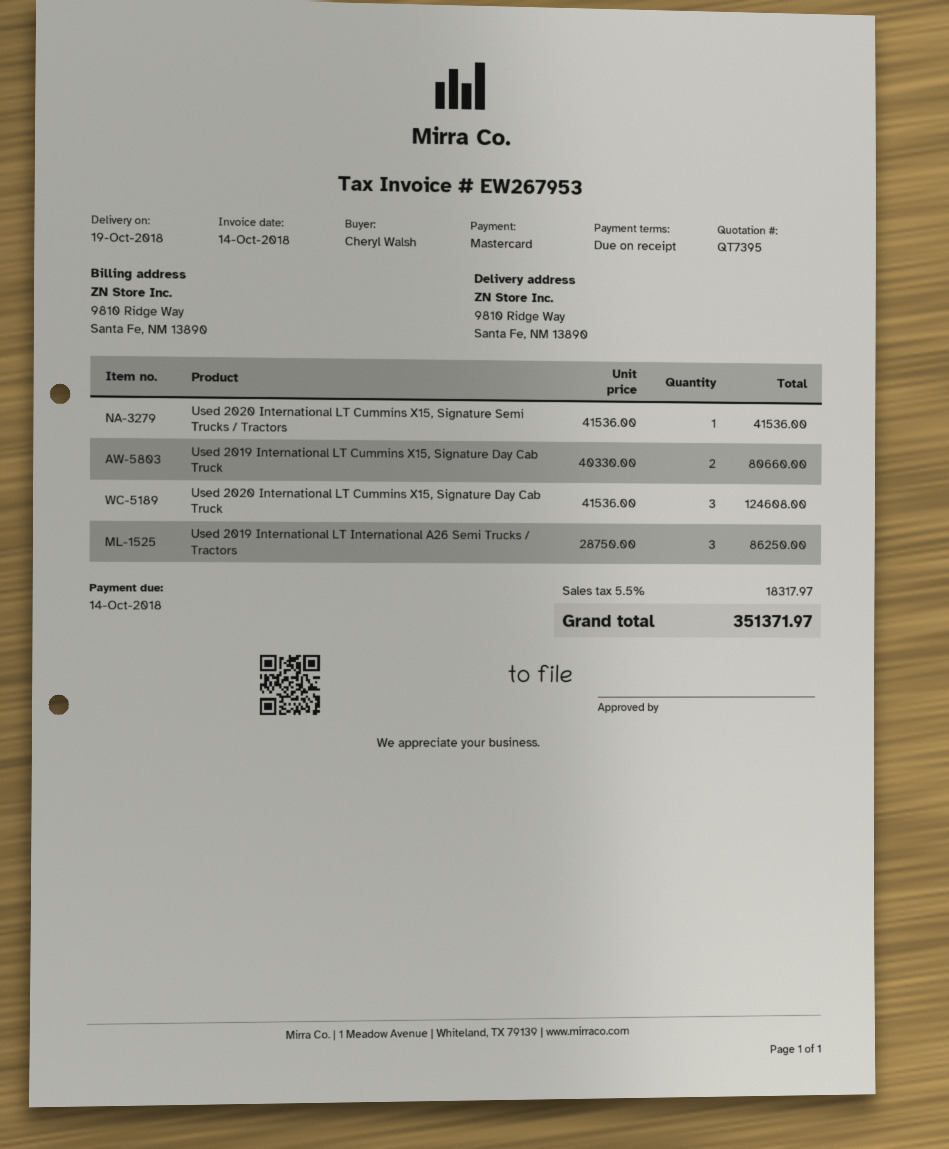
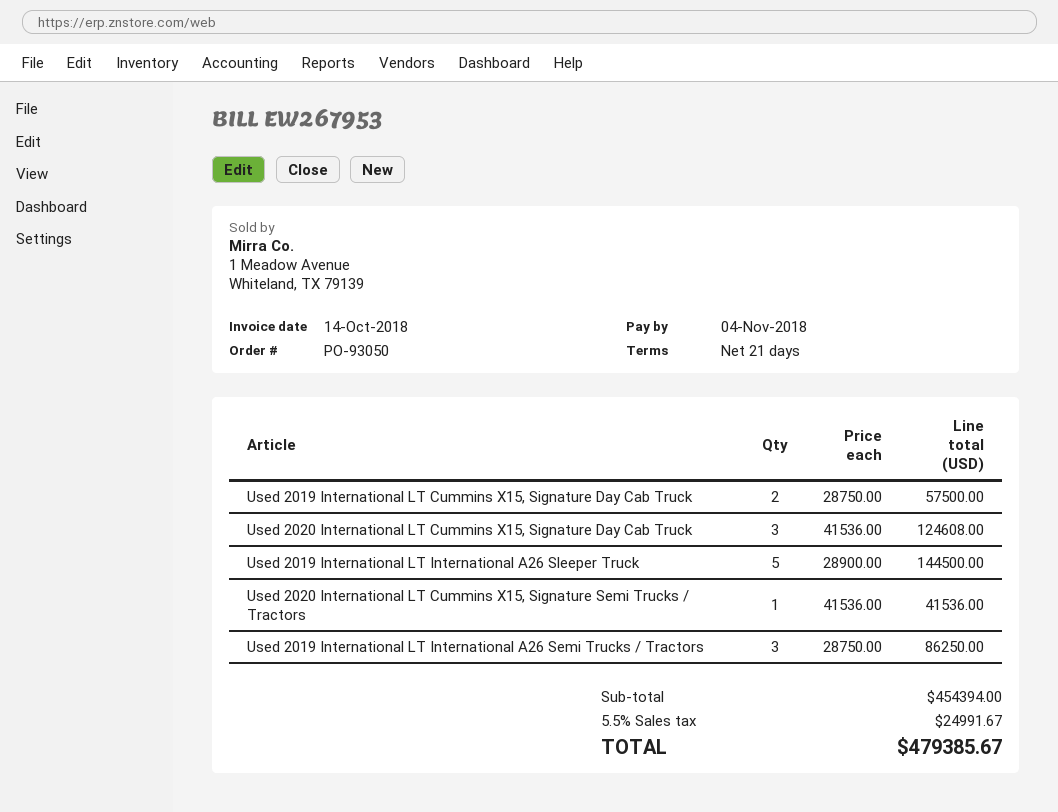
payment terms: on receipt -> 21 days
due date: 2018-10-14 -> 2018-11-04
Used 2019 International LT Cummins X15, Signature Day Cab Truck: 2 x 40330.00 = 80660.00 -> 2 x 28750.00 = 57500.00
Used 2019 International LT International A26 Sleeper Truck: none -> 5 x 28900.00 = 144500.00
tax: 5.5% = 18317.97 -> 5.5% = 24991.67
total: 351371.97 -> 479385.67

